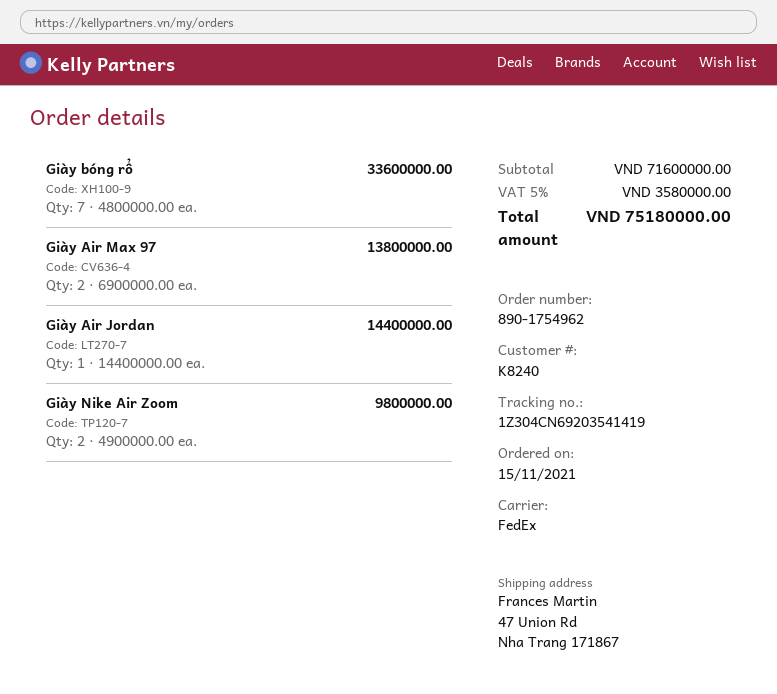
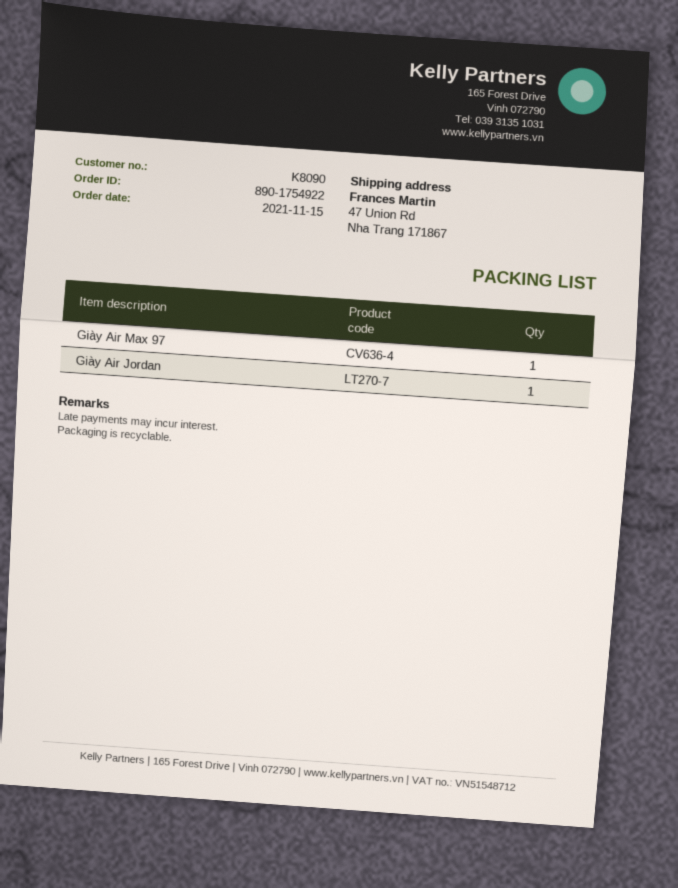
order number: 890-1754962 -> 890-1754922
customer number: K8240 -> K8090
Giày bóng rổ: 7 -> none
Giày Air Max 97: 2 -> 1
Giày Nike Air Zoom: 2 -> none

